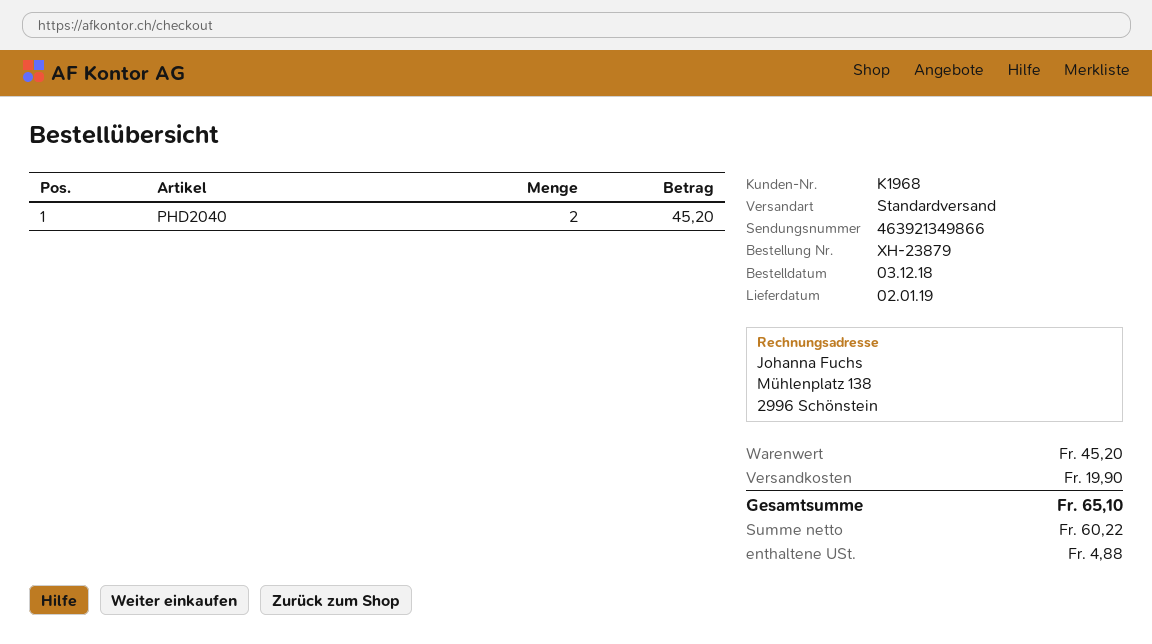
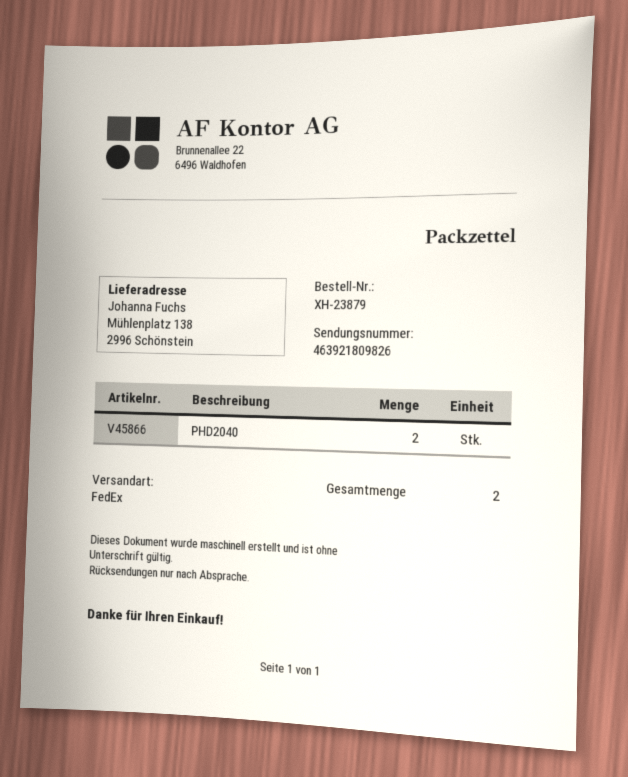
shipping method: standard -> FedEx
tracking number: 463921349866 -> 463921809826

